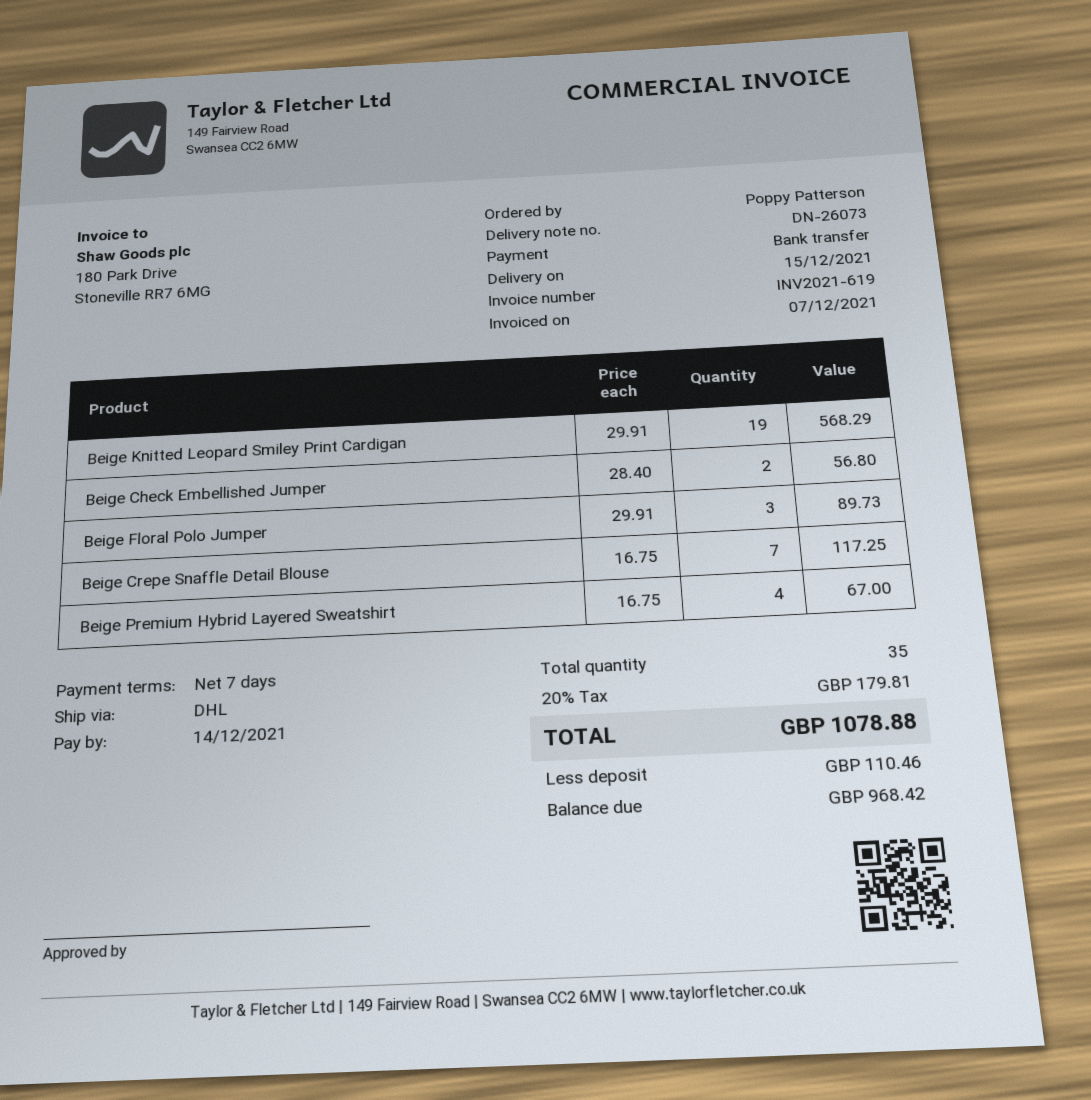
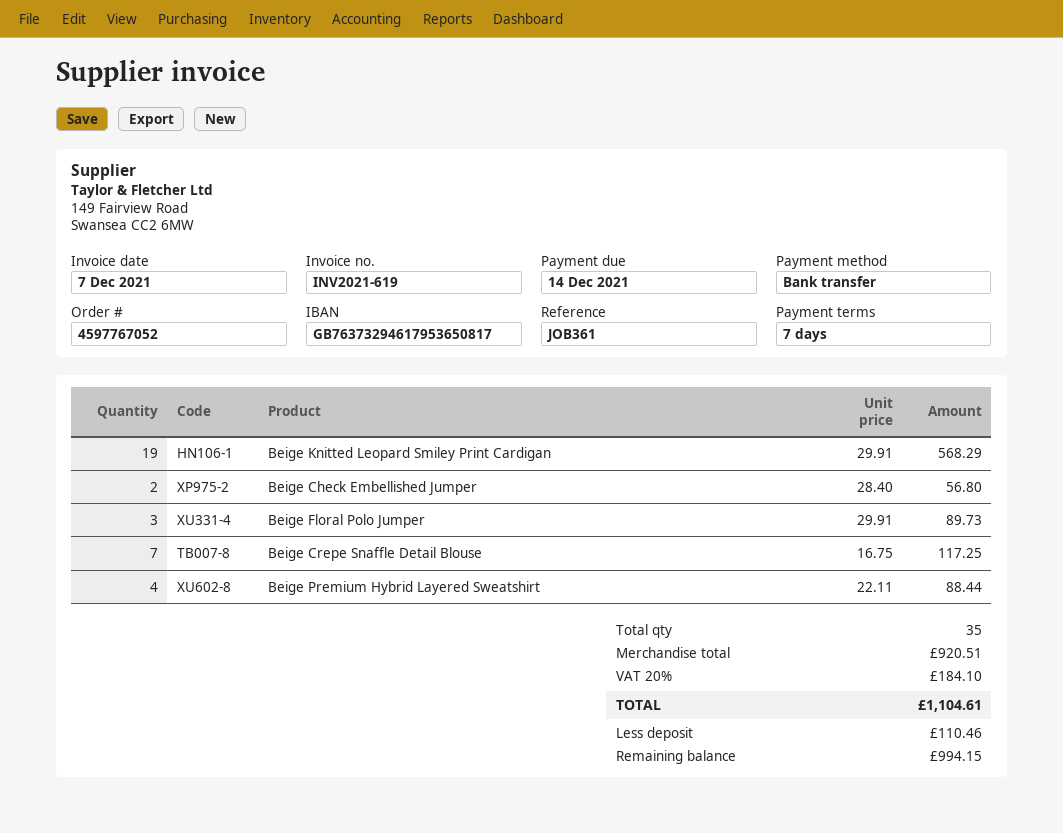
Beige Premium Hybrid Layered Sweatshirt: 4 x 16.75 = 67.00 -> 4 x 22.11 = 88.44
tax: 20% = 179.81 -> 20% = 184.10
total: 1078.88 -> 1104.61
balance: 968.42 -> 994.15

